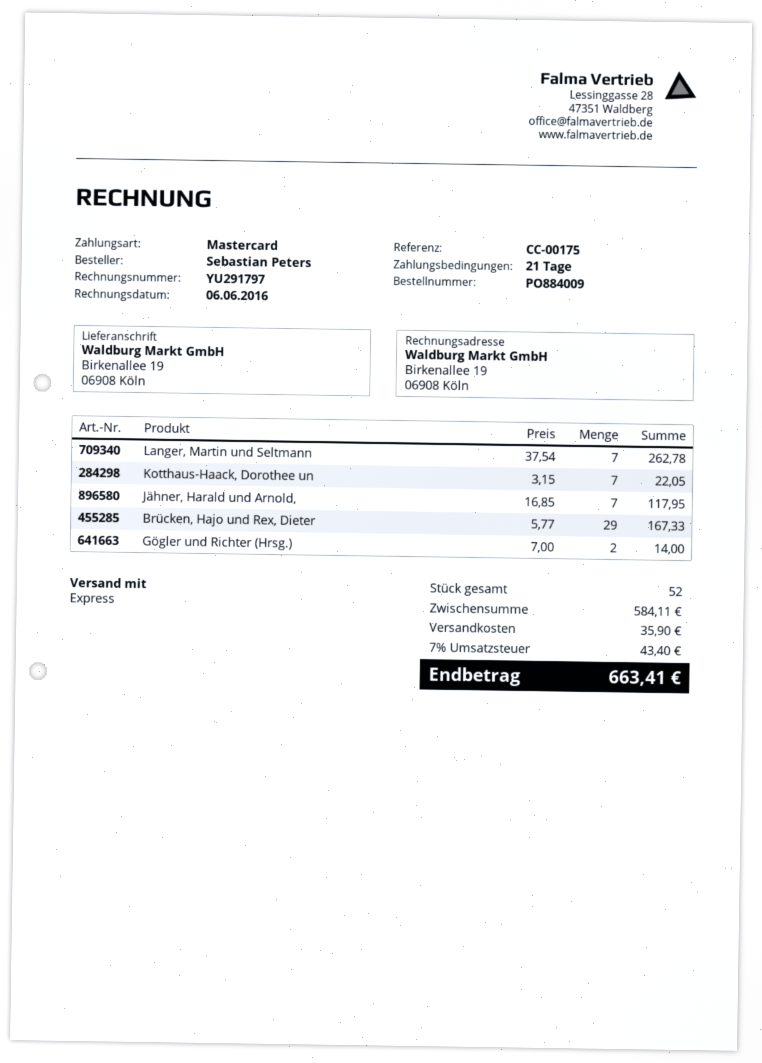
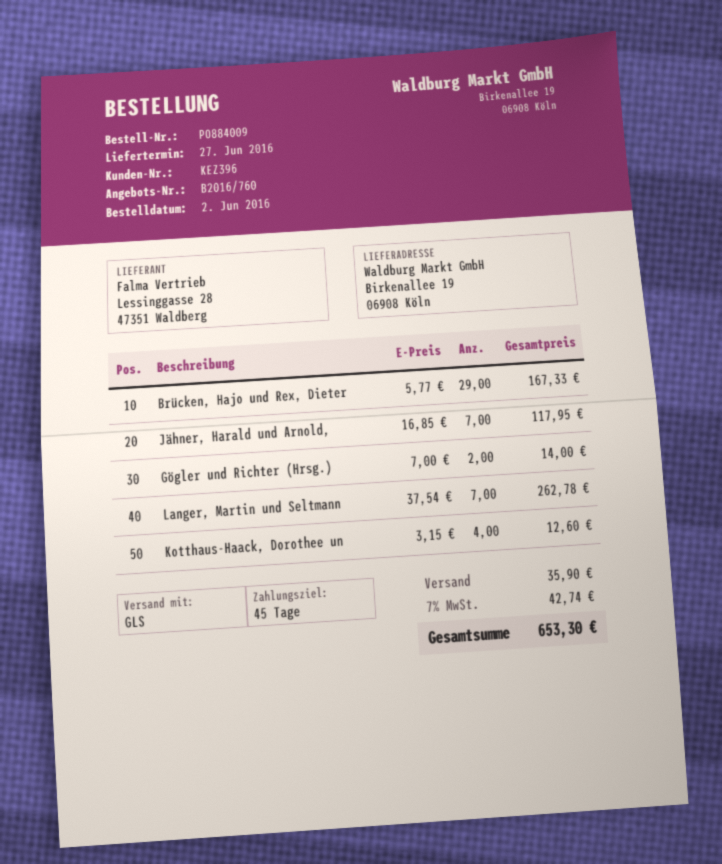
payment terms: 21 days -> 45 days
shipping method: express -> GLS
Kotthaus-Haack, Dorothee un: 7 x 3.15 = 22.05 -> 4 x 3.15 = 12.60
tax: 7% = 43.40 -> 7% = 42.74
total: 663.41 -> 653.30

